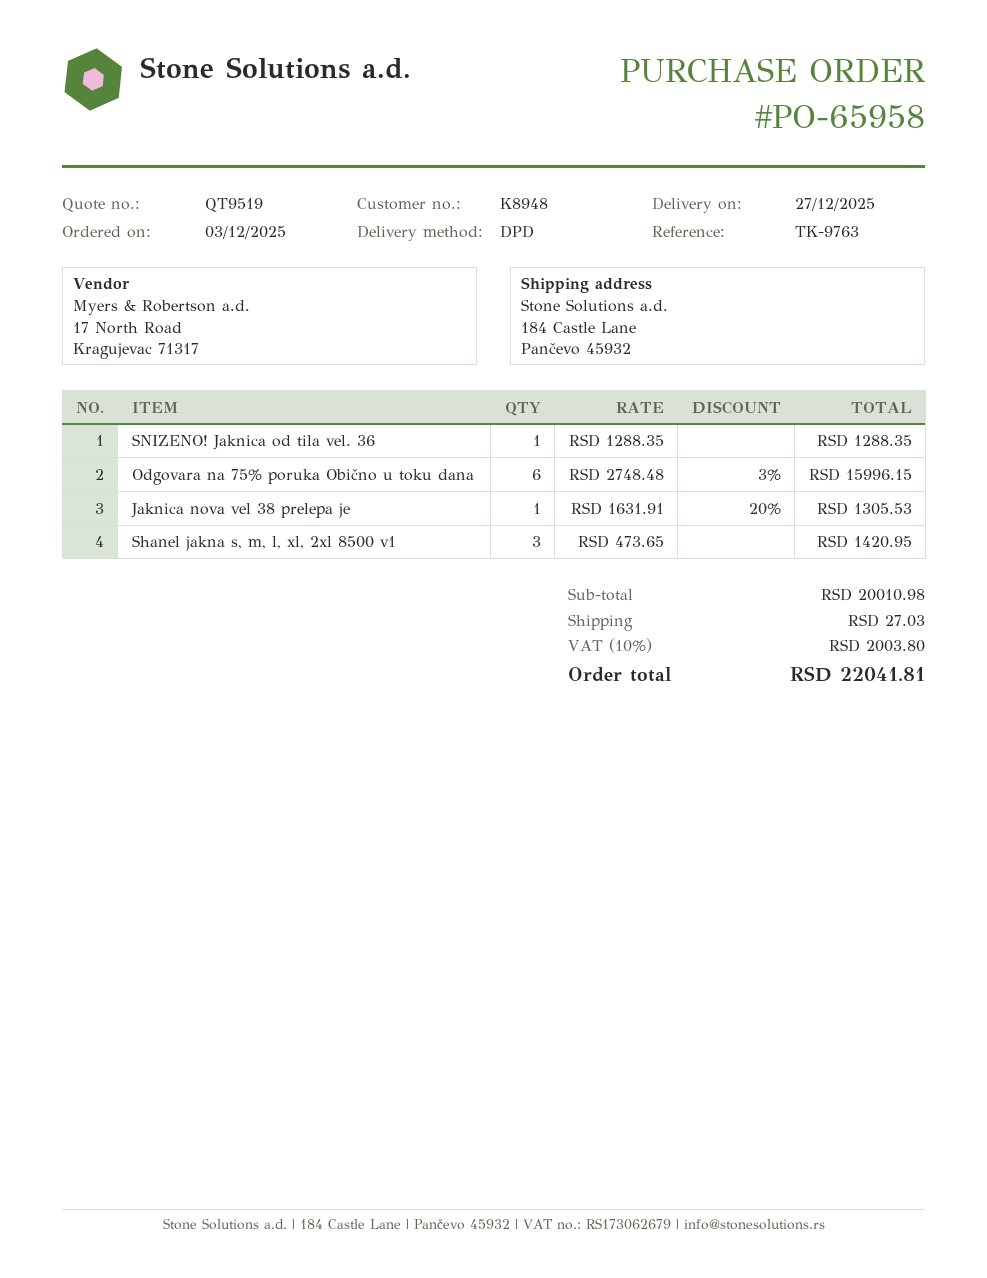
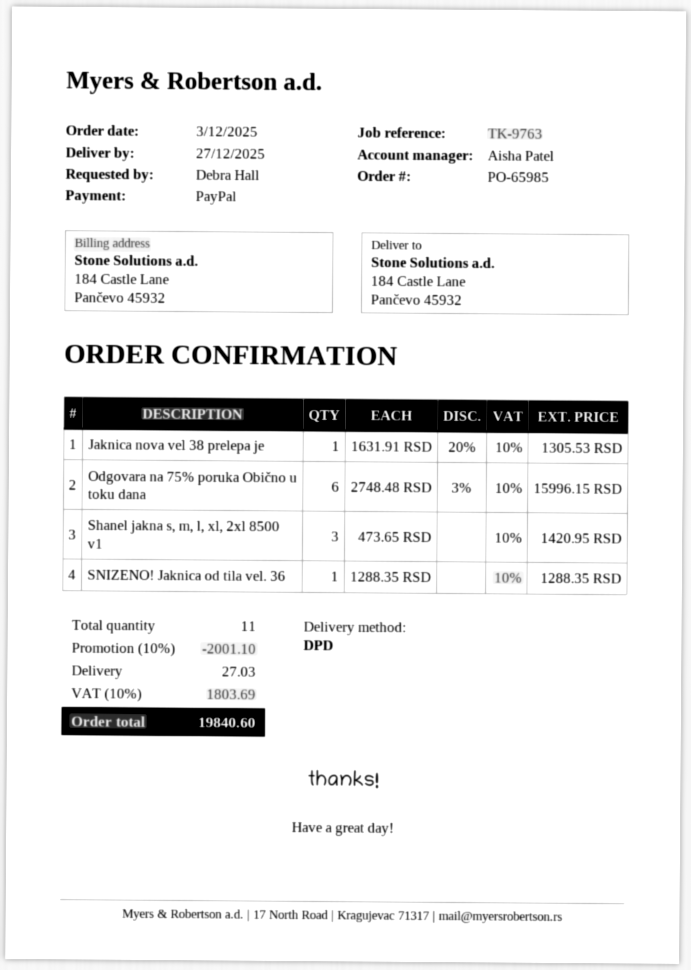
order number: PO-65958 -> PO-65985
discount: none -> 10% = 2001.10
tax: 10% = 2003.80 -> 10% = 1803.69
total: 22041.81 -> 19840.60

